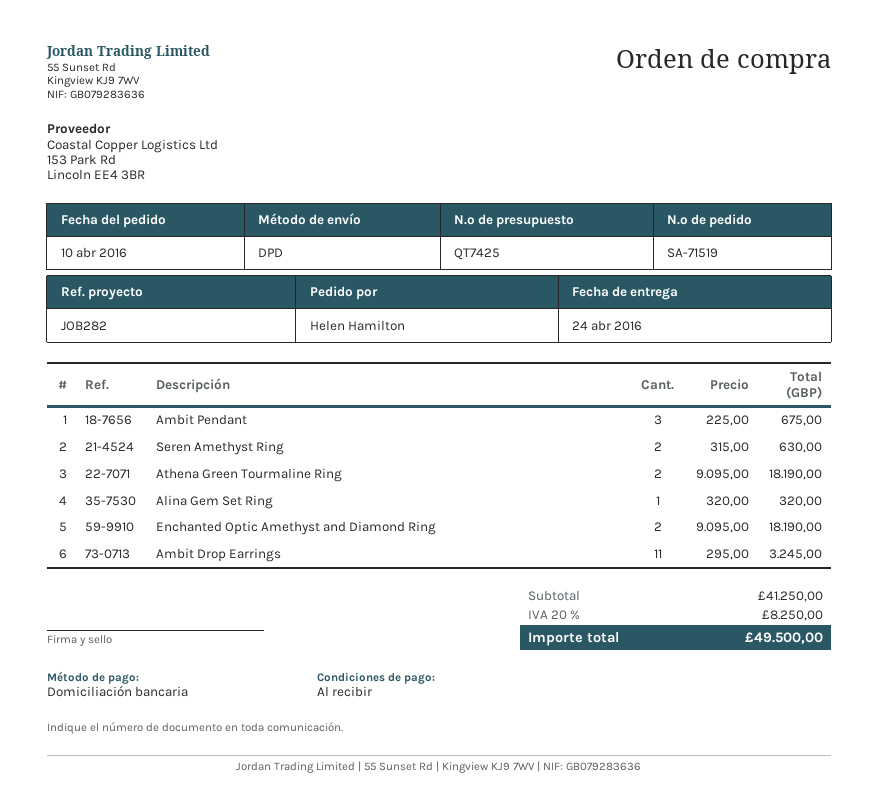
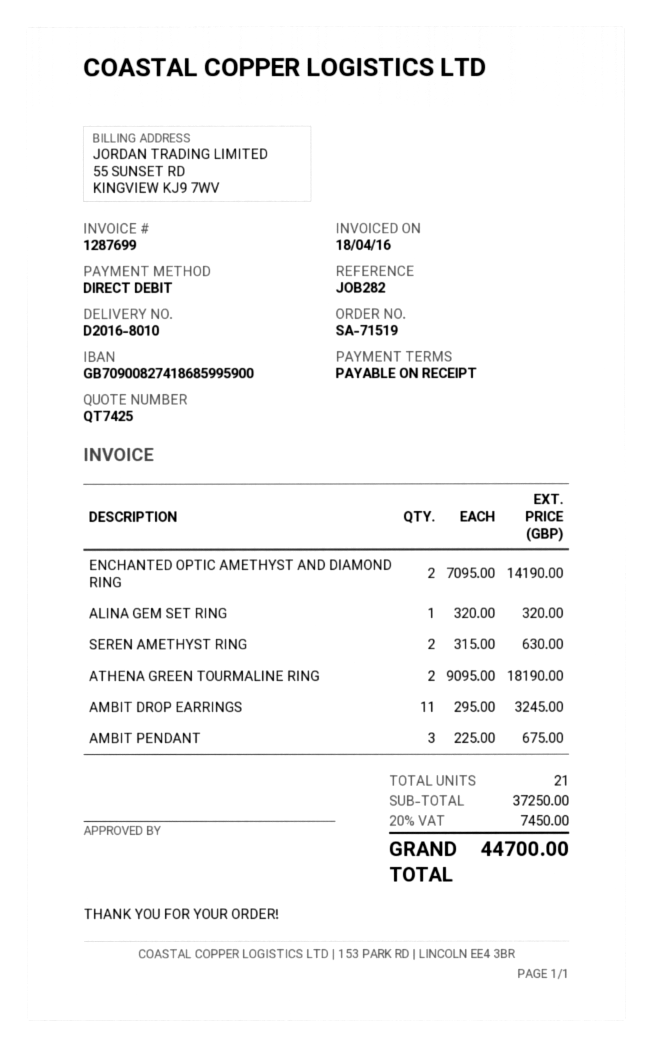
Enchanted Optic Amethyst and Diamond Ring: 2 x 9095.00 = 18190.00 -> 2 x 7095.00 = 14190.00
subtotal: 41250.00 -> 37250.00
tax: 20% = 8250.00 -> 20% = 7450.00
total: 49500.00 -> 44700.00

